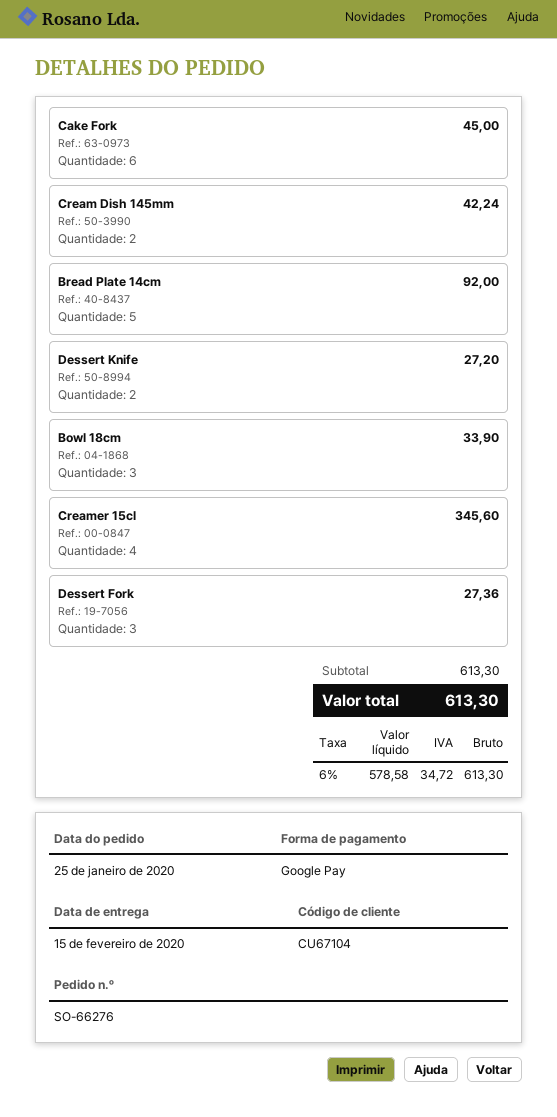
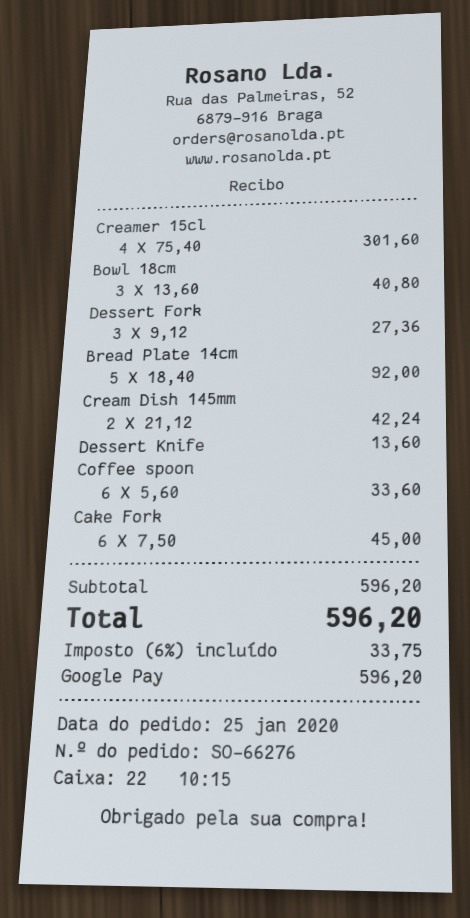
Dessert Knife: 2 for 27.20 -> 1 for 13.60
Bowl 18cm: 3 for 33.90 -> 3 for 40.80
Creamer 15cl: 4 for 345.60 -> 4 for 301.60
Coffee spoon: none -> 6 for 33.60
subtotal: 613.30 -> 596.20
tax: 6% = 34.72 -> 6% = 33.75
total: 613.30 -> 596.20

